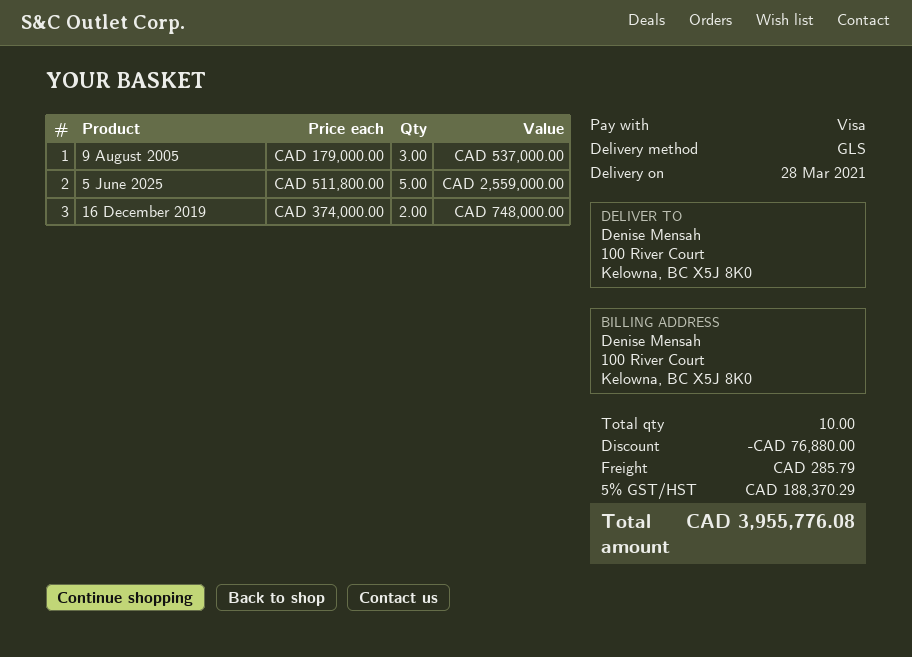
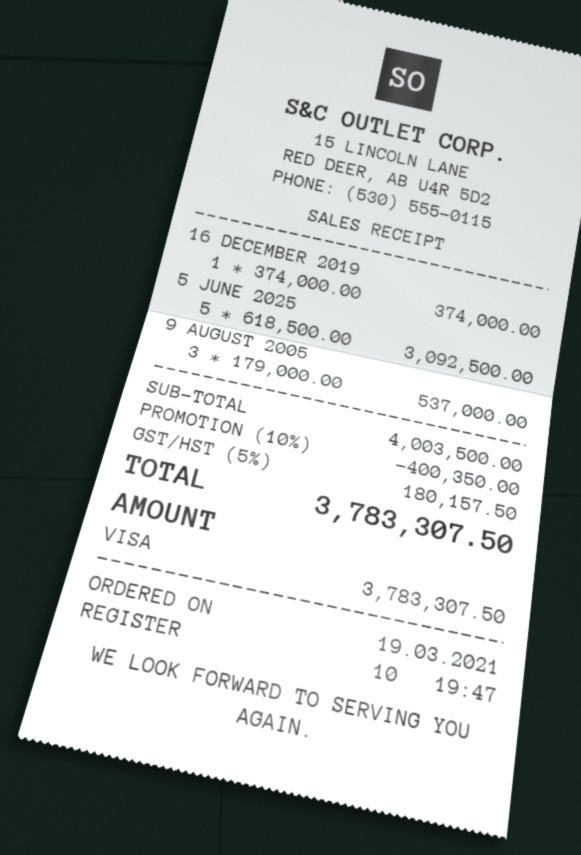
5 June 2025: 5 x 511800.00 = 2559000.00 -> 5 x 618500.00 = 3092500.00
16 December 2019: 2 x 374000.00 = 748000.00 -> 1 x 374000.00 = 374000.00
discount: 76880.00 -> 400350.00
shipping: 285.79 -> none
tax: 5% = 188370.29 -> 5% = 180157.50
total: 3955776.08 -> 3783307.50

